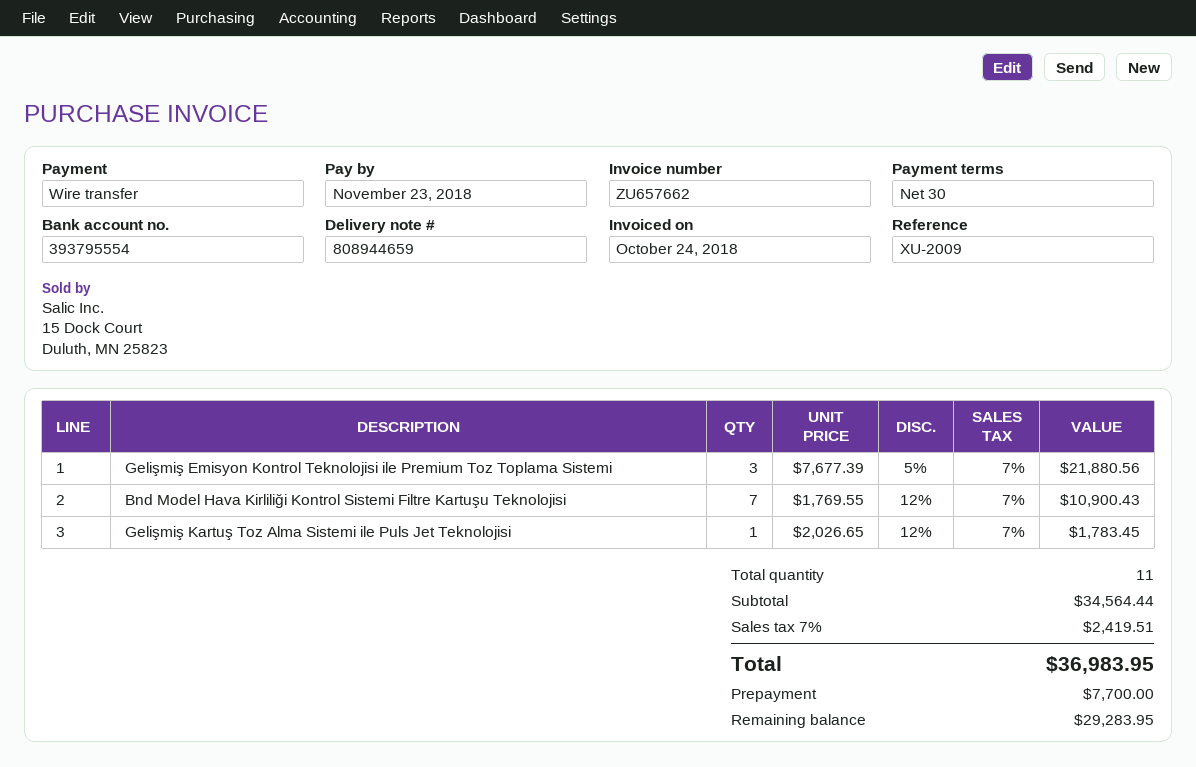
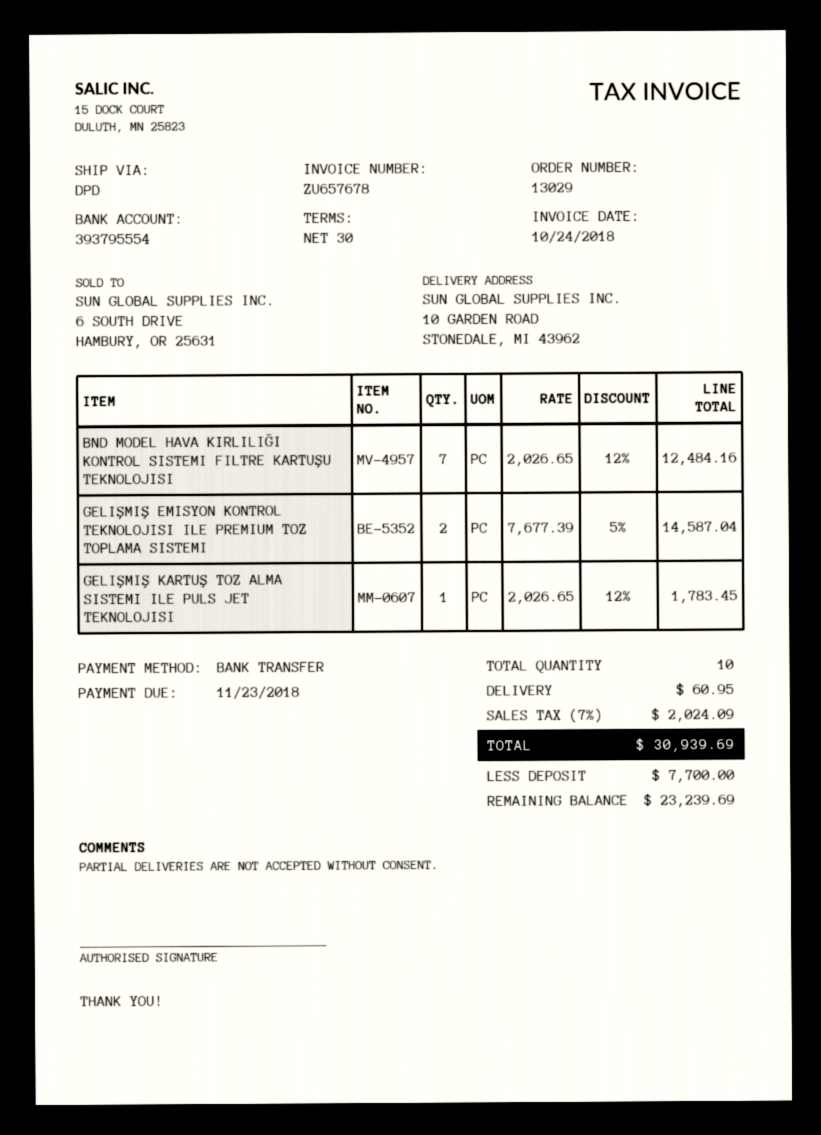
invoice number: ZU657662 -> ZU657678
Gelişmiş Emisyon Kontrol Teknolojisi ile Premium Toz Toplama Sistemi: 3 x 7677.39 - 5% = 21880.56 -> 2 x 7677.39 - 5% = 14587.04
Bnd Model Hava Kirliliği Kontrol Sistemi Filtre Kartuşu Teknolojisi: 7 x 1769.55 - 12% = 10900.43 -> 7 x 2026.65 - 12% = 12484.16
total quantity: 11 -> 10
shipping: none -> 60.95
tax: 7% = 2419.51 -> 7% = 2024.09
total: 36983.95 -> 30939.69
balance: 29283.95 -> 23239.69

